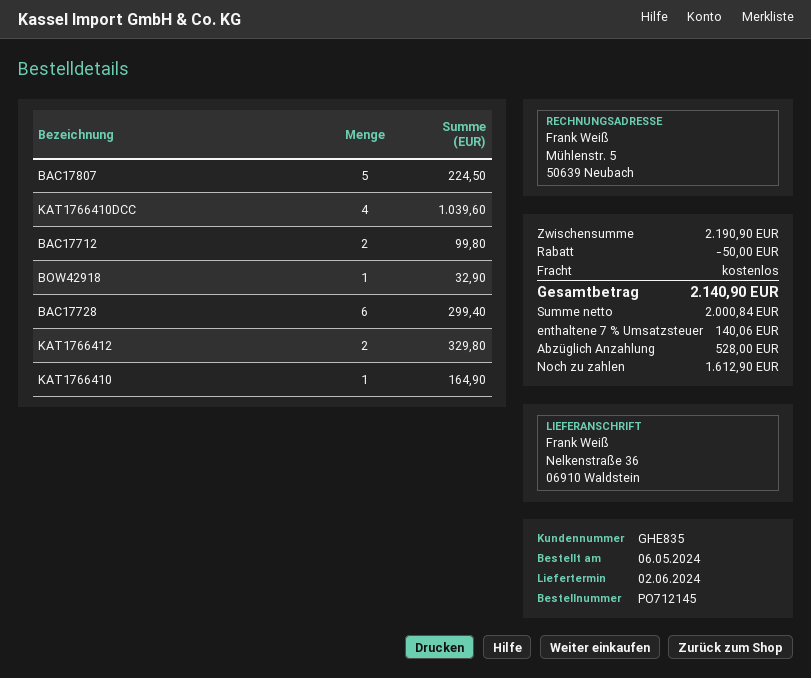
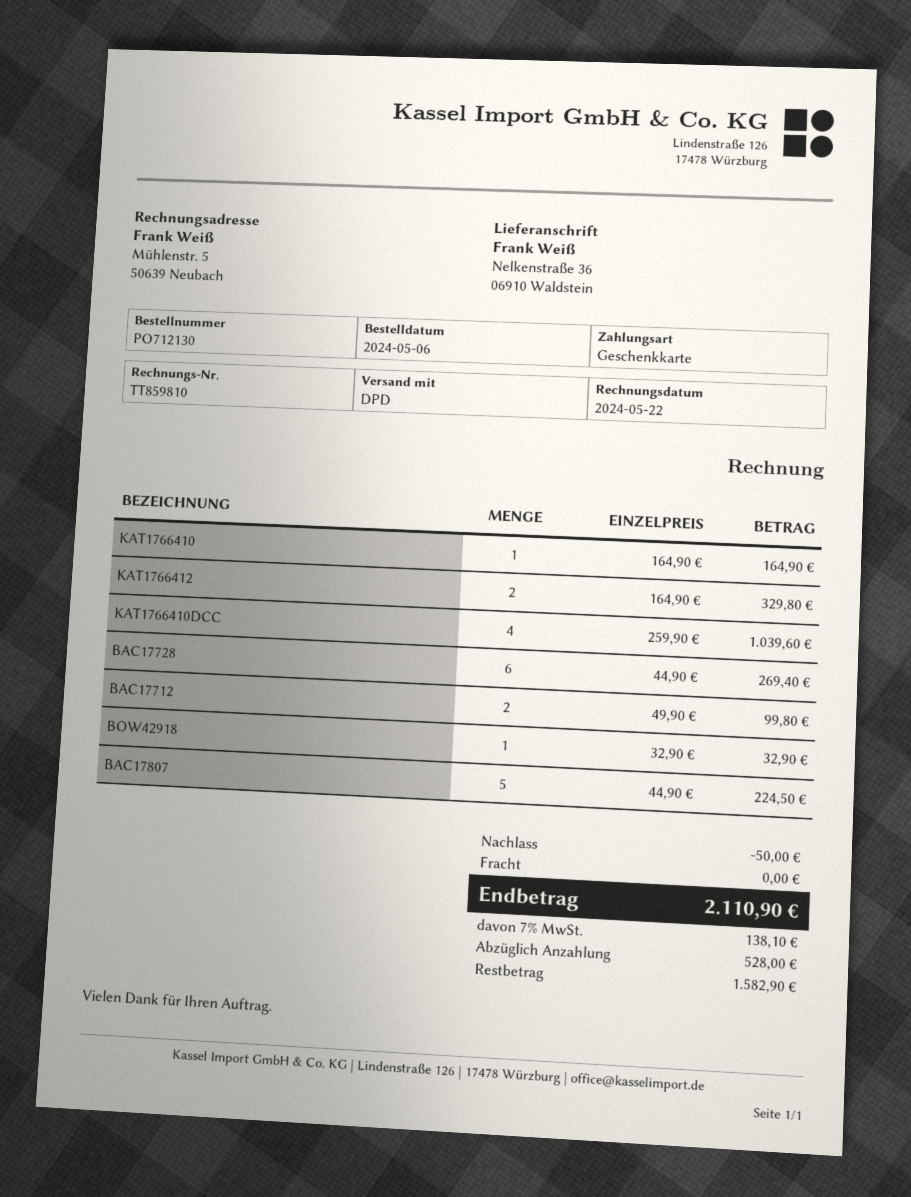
order number: PO712145 -> PO712130
BAC17728: 6 for 299.40 -> 6 for 269.40
tax: 7% = 140.06 -> 7% = 138.10
total: 2140.90 -> 2110.90
balance: 1612.90 -> 1582.90

